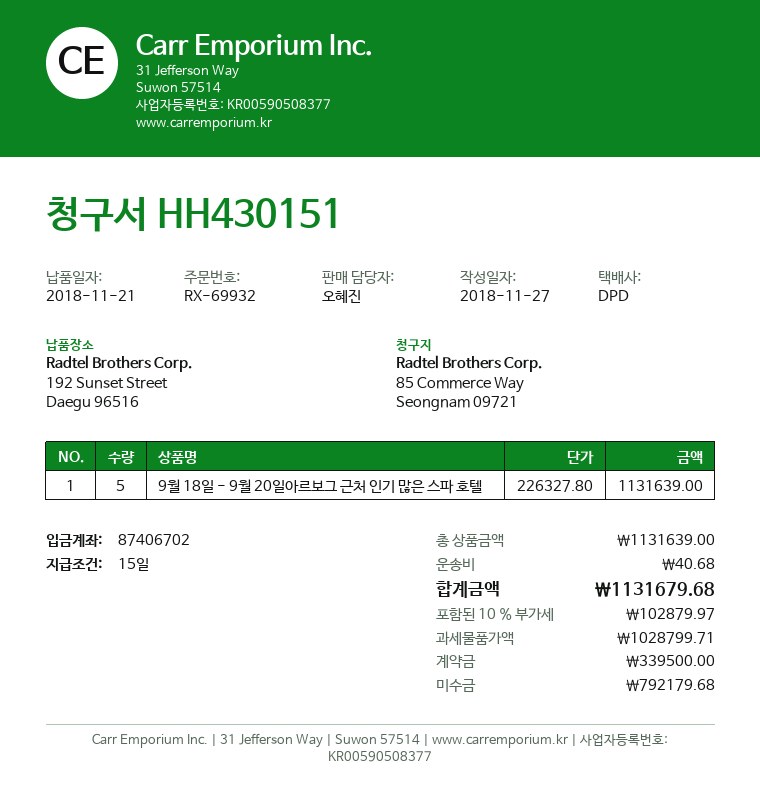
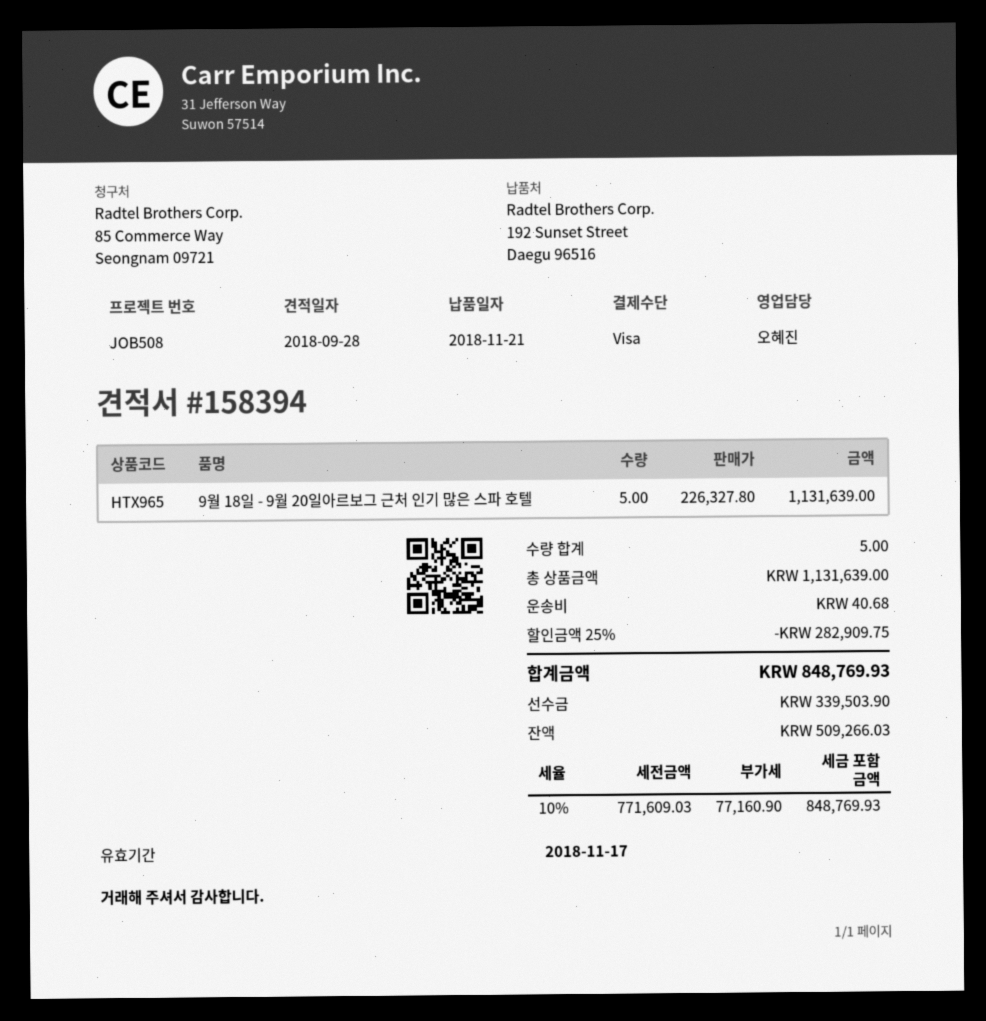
discount: none -> 25% = 282909.75
net: 1028799.71 -> 771609.03
tax: 10% = 102879.97 -> 10% = 77160.90
total: 1131679.68 -> 848769.93
deposit: 339500.00 -> 339503.90
balance: 792179.68 -> 509266.03

